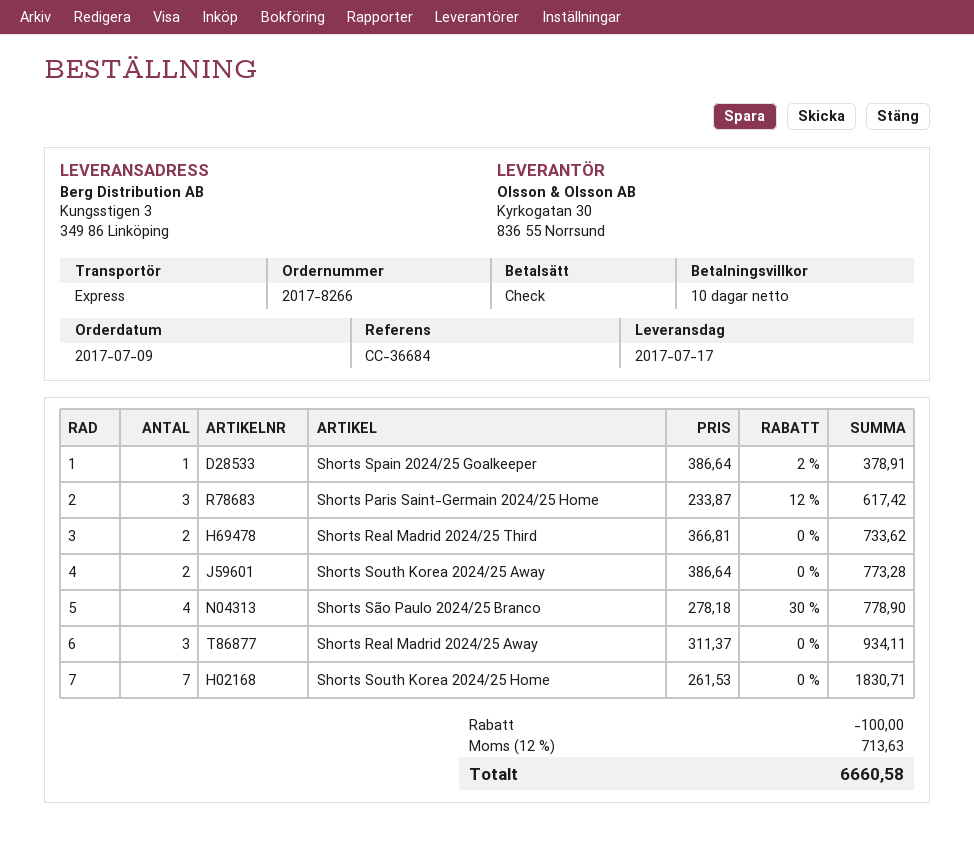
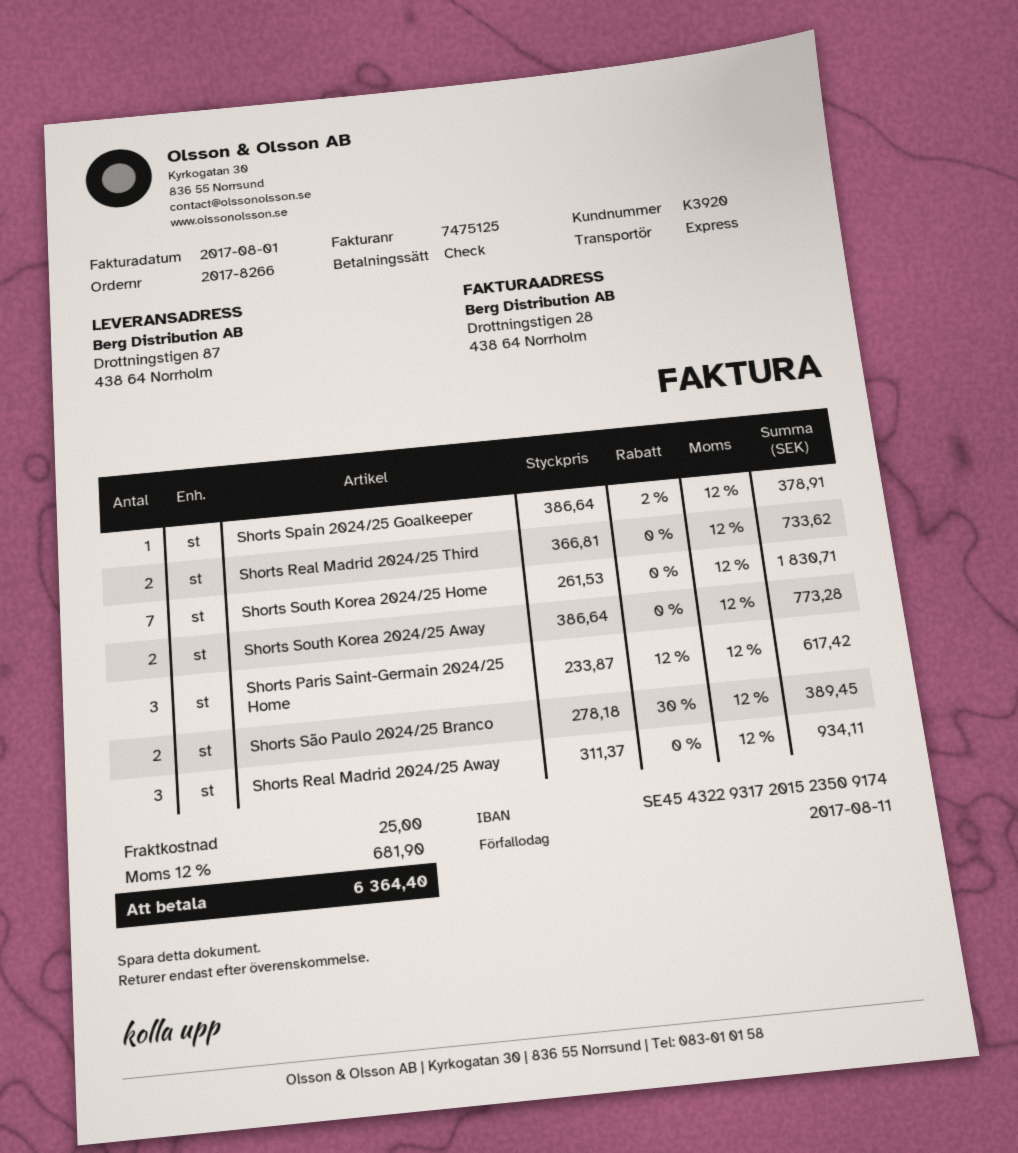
ship to: Kungsstigen 3, 349 86 Linköping -> Drottningstigen 87, 438 64 Norrholm
Shorts São Paulo 2024/25 Branco: 4 x 278.18 - 30% = 778.90 -> 2 x 278.18 - 30% = 389.45
discount: 100.00 -> none
shipping: none -> 25.00
tax: 12% = 713.63 -> 12% = 681.90
total: 6660.58 -> 6364.40

